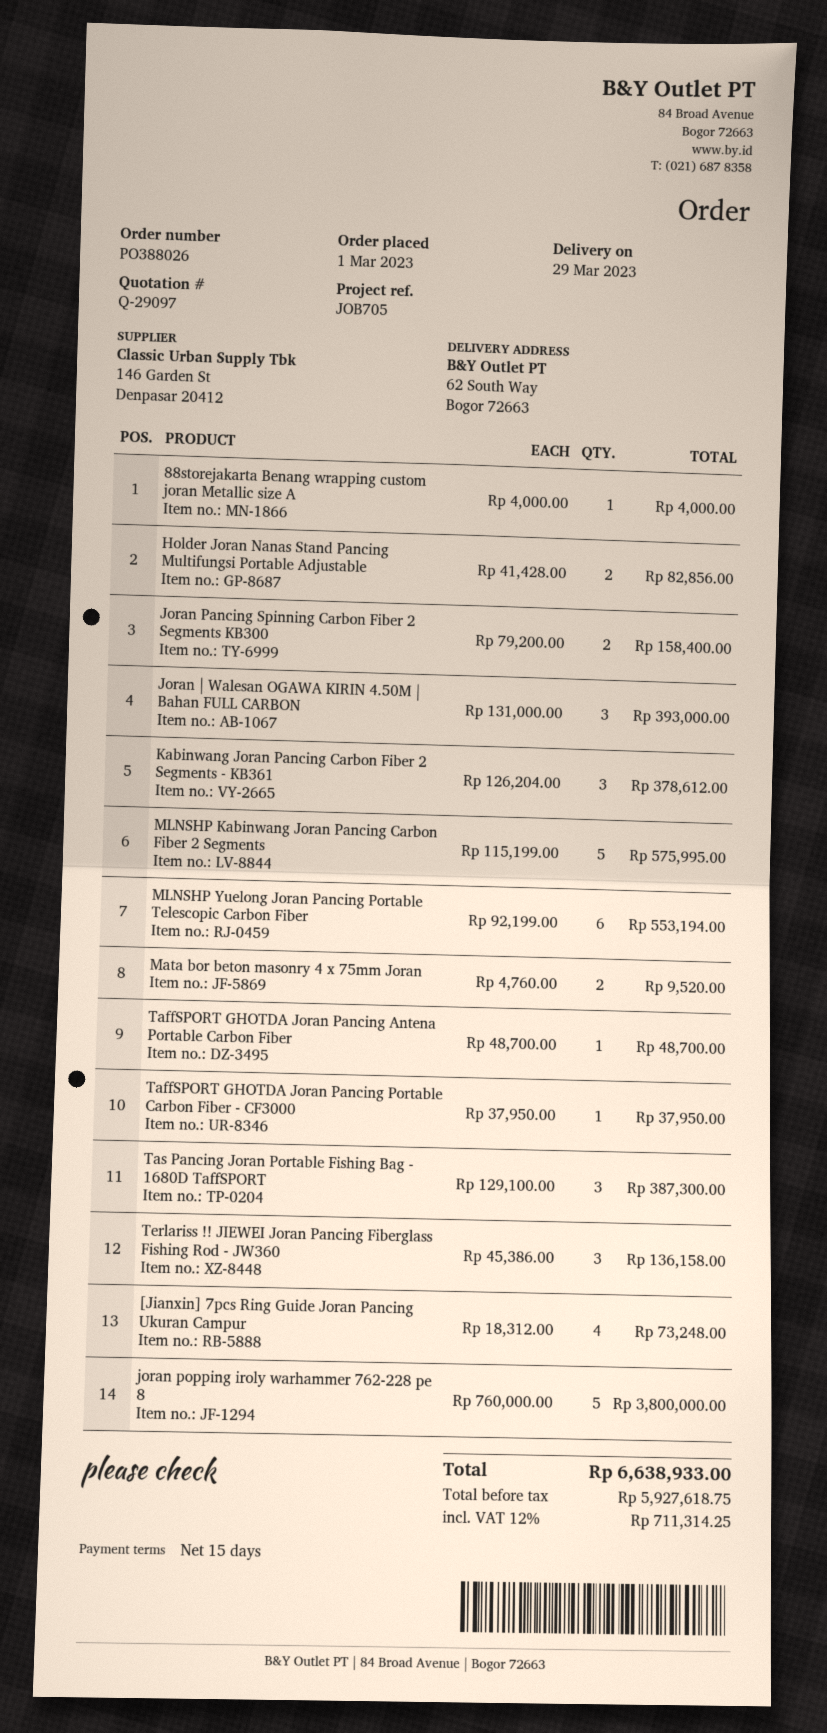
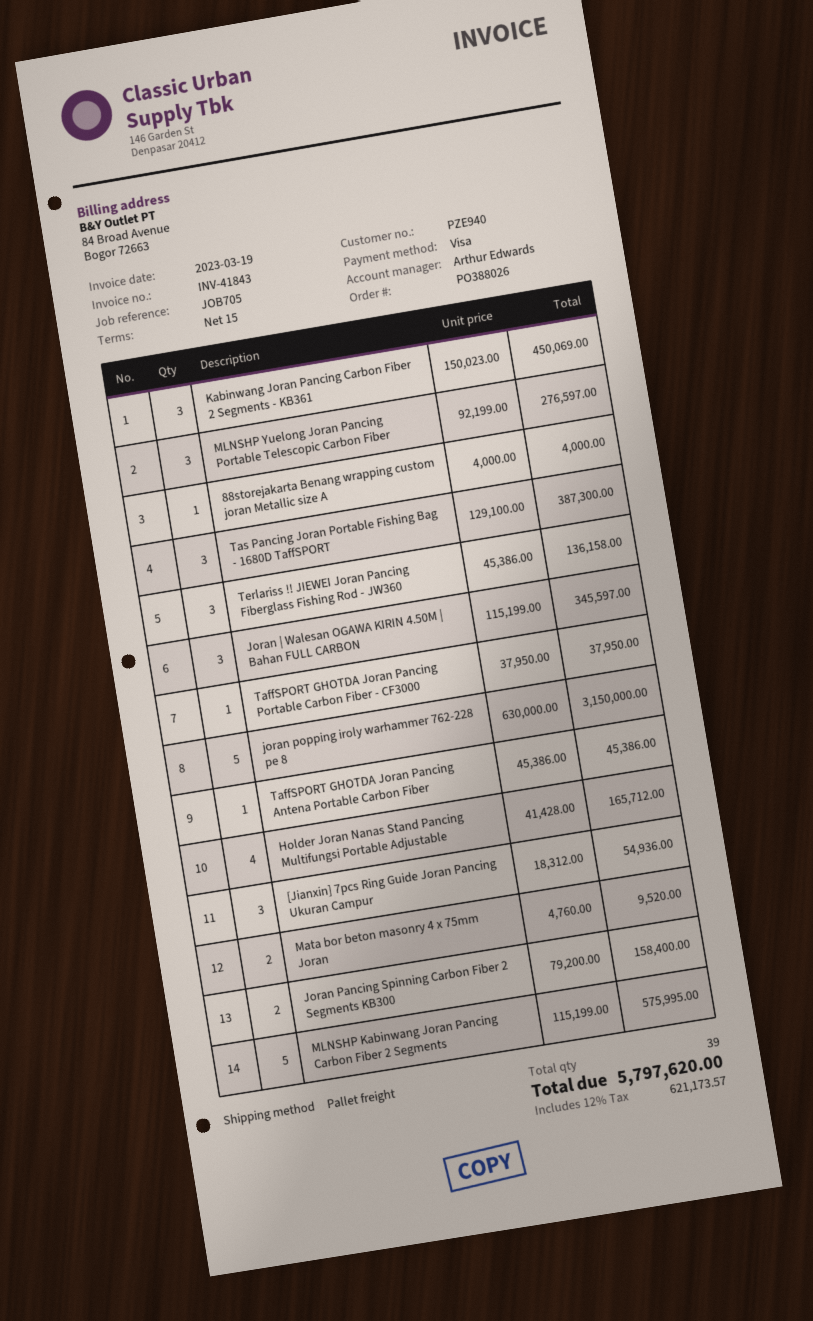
Holder Joran Nanas Stand Pancing Multifungsi Portable Adjustable: 2 x 41428.00 = 82856.00 -> 4 x 41428.00 = 165712.00
Joran | Walesan OGAWA KIRIN 4.50M | Bahan FULL CARBON: 3 x 131000.00 = 393000.00 -> 3 x 115199.00 = 345597.00
Kabinwang Joran Pancing Carbon Fiber 2 Segments - KB361: 3 x 126204.00 = 378612.00 -> 3 x 150023.00 = 450069.00
MLNSHP Yuelong Joran Pancing Portable Telescopic Carbon Fiber: 6 x 92199.00 = 553194.00 -> 3 x 92199.00 = 276597.00
TaffSPORT GHOTDA Joran Pancing Antena Portable Carbon Fiber: 1 x 48700.00 = 48700.00 -> 1 x 45386.00 = 45386.00
[Jianxin] 7pcs Ring Guide Joran Pancing Ukuran Campur: 4 x 18312.00 = 73248.00 -> 3 x 18312.00 = 54936.00
joran popping iroly warhammer 762-228 pe 8: 5 x 760000.00 = 3800000.00 -> 5 x 630000.00 = 3150000.00
tax: 12% = 711314.25 -> 12% = 621173.57
total: 6638933.00 -> 5797620.00

